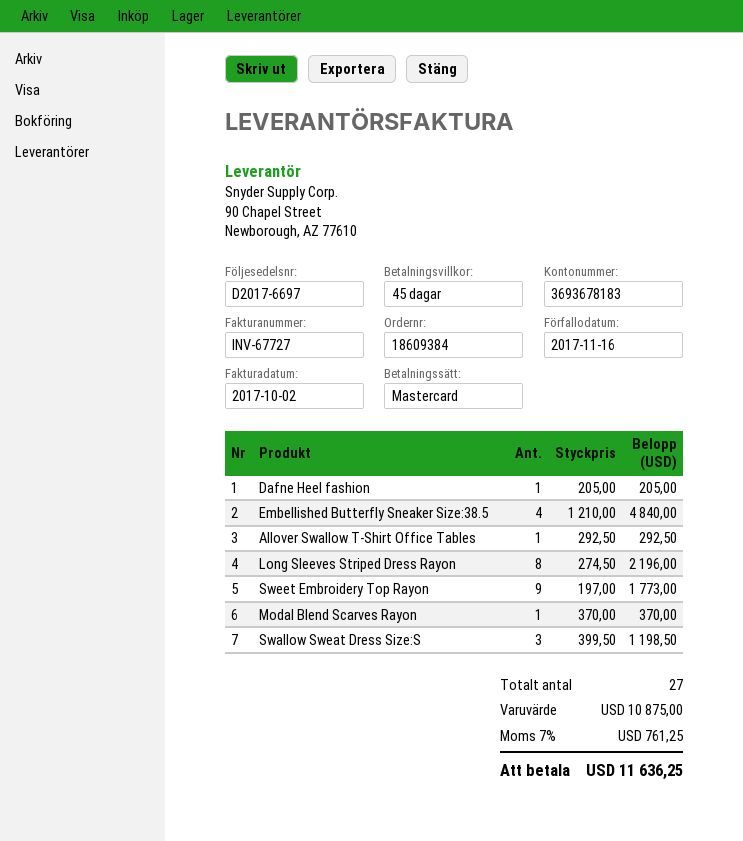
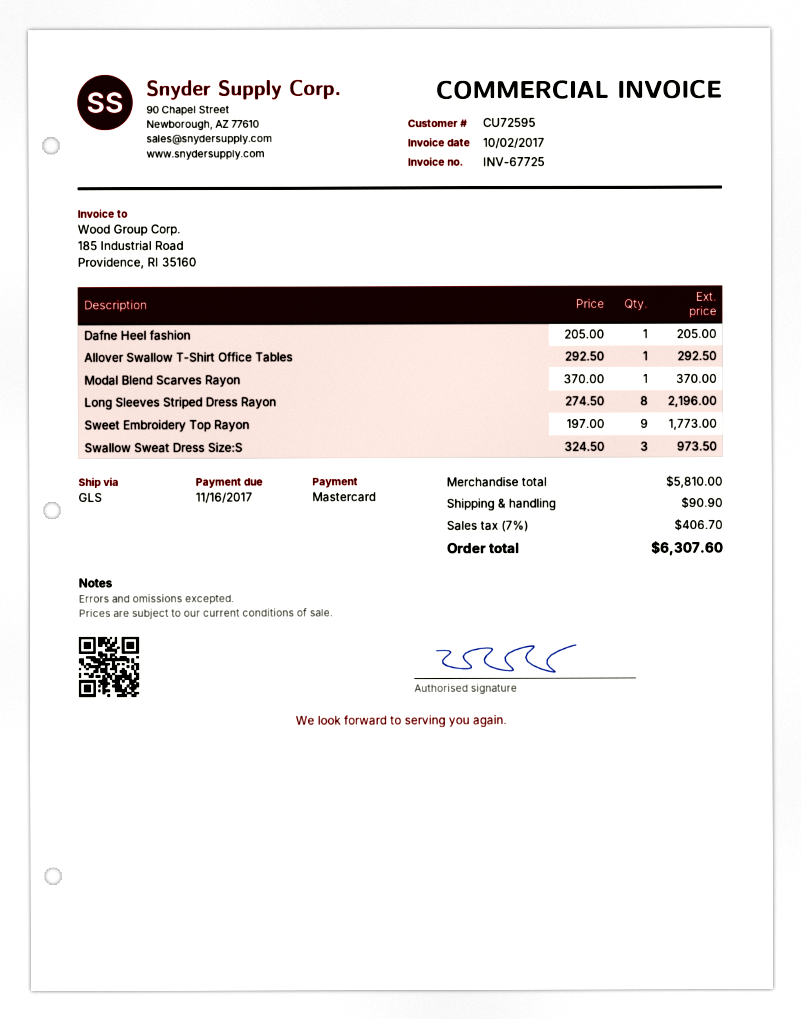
invoice number: INV-67727 -> INV-67725
Embellished Butterfly Sneaker Size:38.5: 4 x 1210.00 = 4840.00 -> none
Swallow Sweat Dress Size:S: 3 x 399.50 = 1198.50 -> 3 x 324.50 = 973.50
subtotal: 10875.00 -> 5810.00
shipping: none -> 90.90
tax: 7% = 761.25 -> 7% = 406.70
total: 11636.25 -> 6307.60

